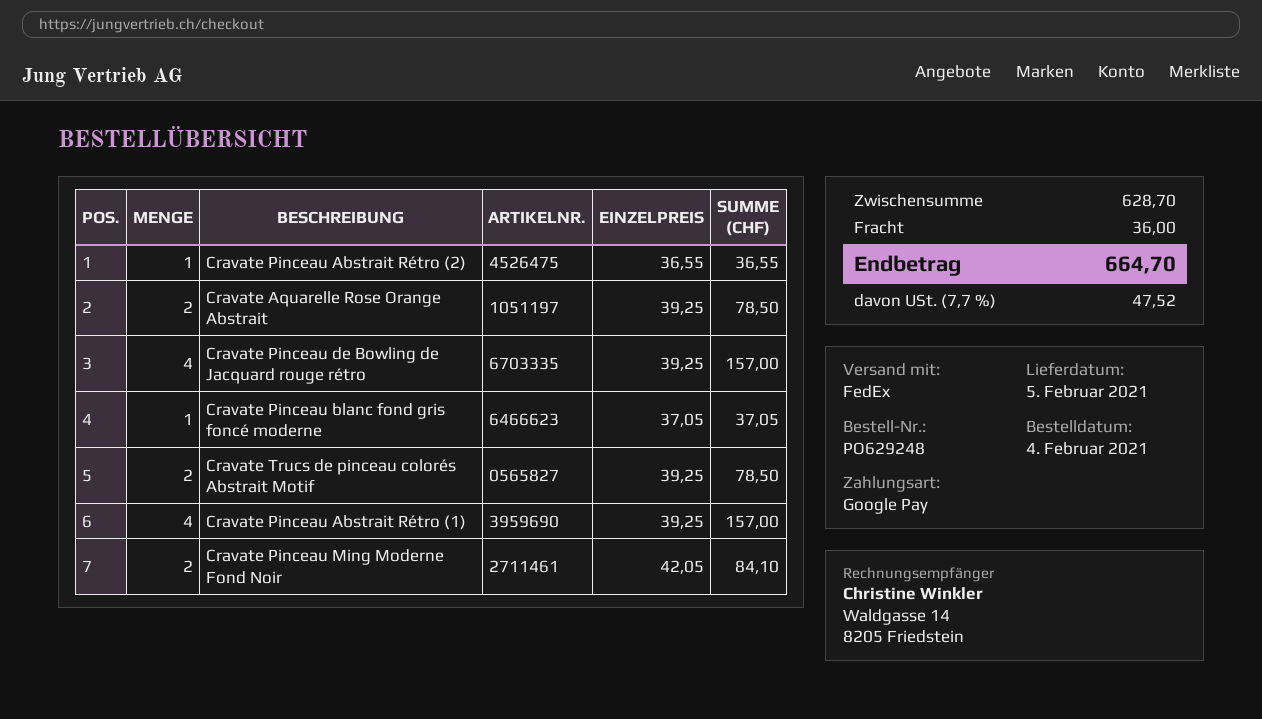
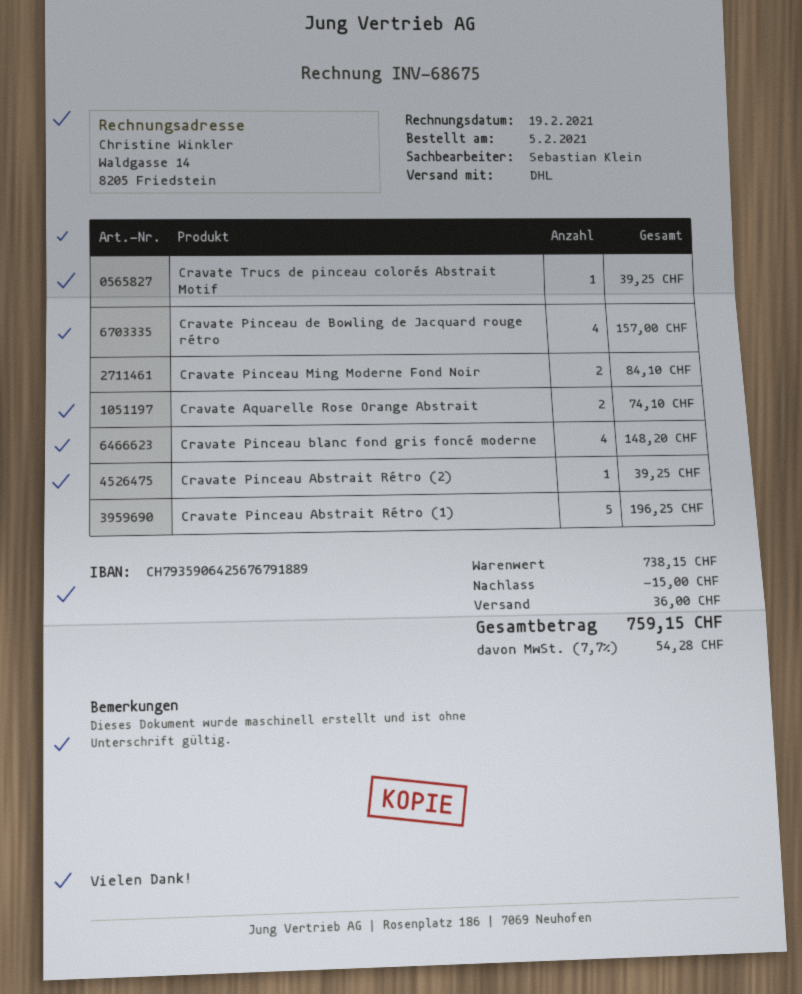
order date: 2021-02-04 -> 2021-02-05
shipping method: FedEx -> DHL
Cravate Pinceau Abstrait Rétro (2): 1 for 36.55 -> 1 for 39.25
Cravate Aquarelle Rose Orange Abstrait: 2 for 78.50 -> 2 for 74.10
Cravate Pinceau blanc fond gris foncé moderne: 1 for 37.05 -> 4 for 148.20
Cravate Trucs de pinceau colorés Abstrait Motif: 2 for 78.50 -> 1 for 39.25
Cravate Pinceau Abstrait Rétro (1): 4 for 157.00 -> 5 for 196.25
subtotal: 628.70 -> 738.15
discount: none -> 15.00
tax: 7.7% = 47.52 -> 7.7% = 54.28
total: 664.70 -> 759.15

